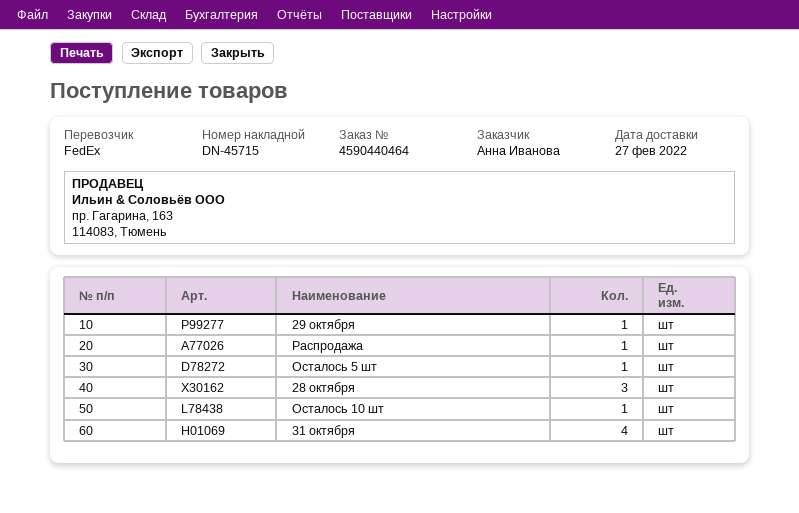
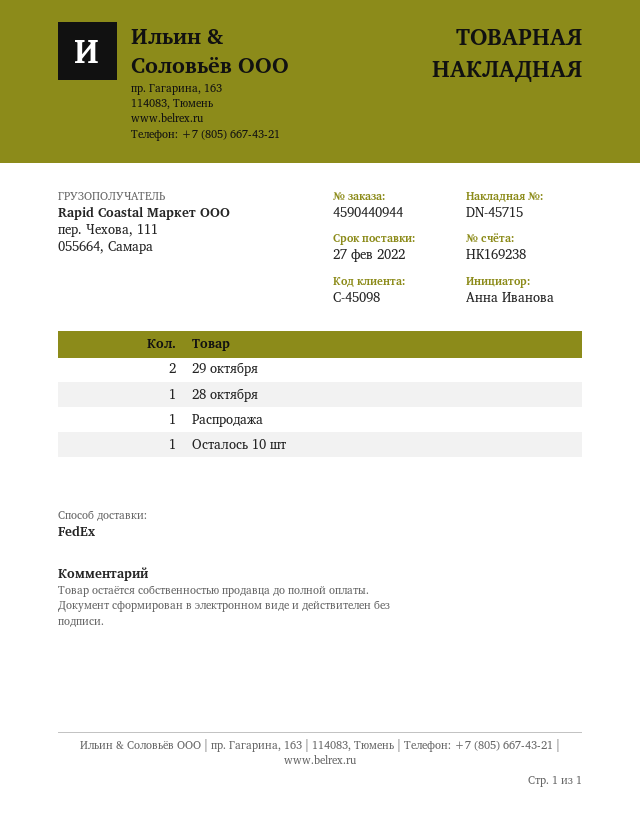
order number: 4590440464 -> 4590440944
29 октября: 1 -> 2
Осталось 5 шт: 1 -> none
28 октября: 3 -> 1
31 октября: 4 -> none

